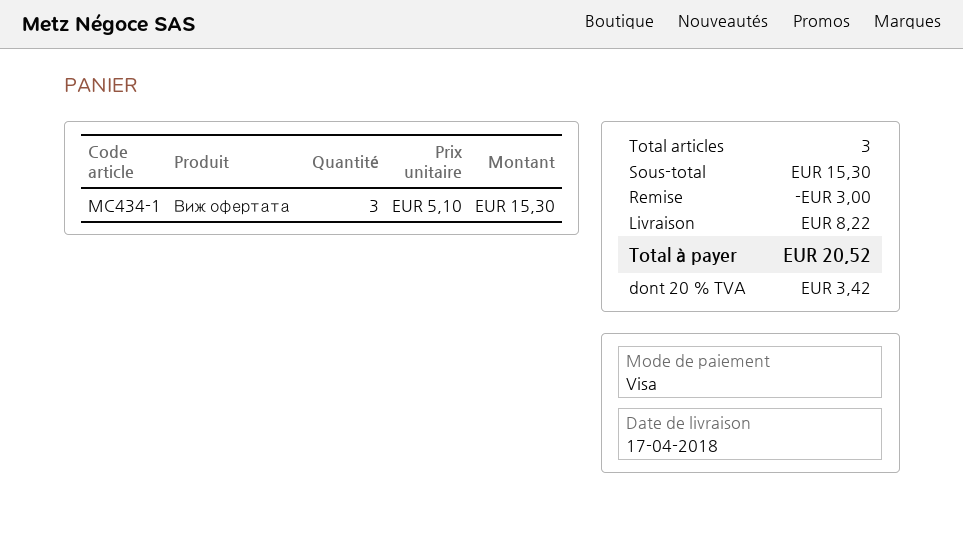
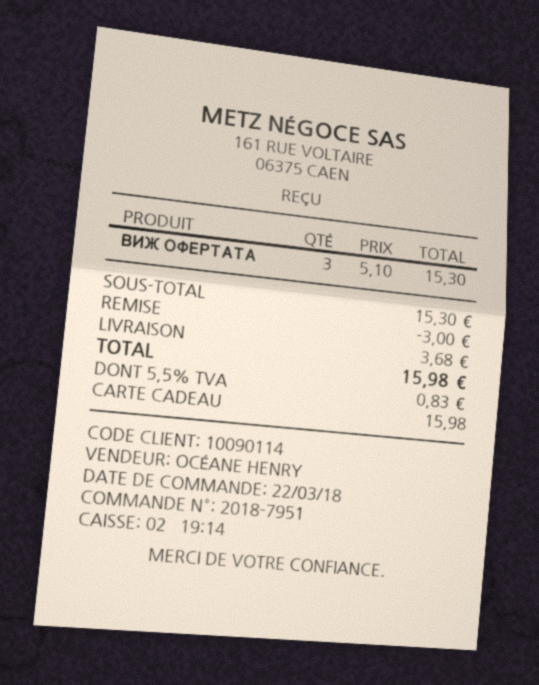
payment method: Visa -> gift card
shipping: 8.22 -> 3.68
tax: 20% = 3.42 -> 5.5% = 0.83
total: 20.52 -> 15.98

